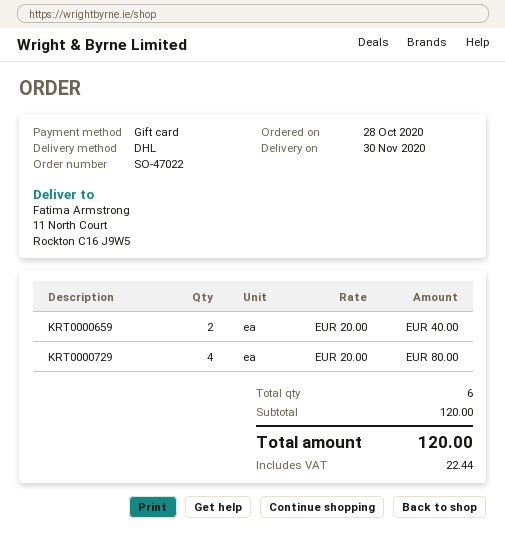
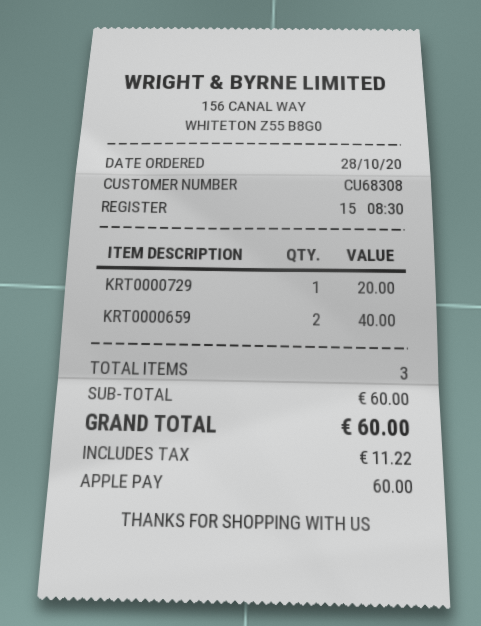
payment method: gift card -> Apple Pay
KRT0000729: 4 for 80.00 -> 1 for 20.00
total quantity: 6 -> 3
subtotal: 120.00 -> 60.00
tax: 22.44 -> 11.22
total: 120.00 -> 60.00

